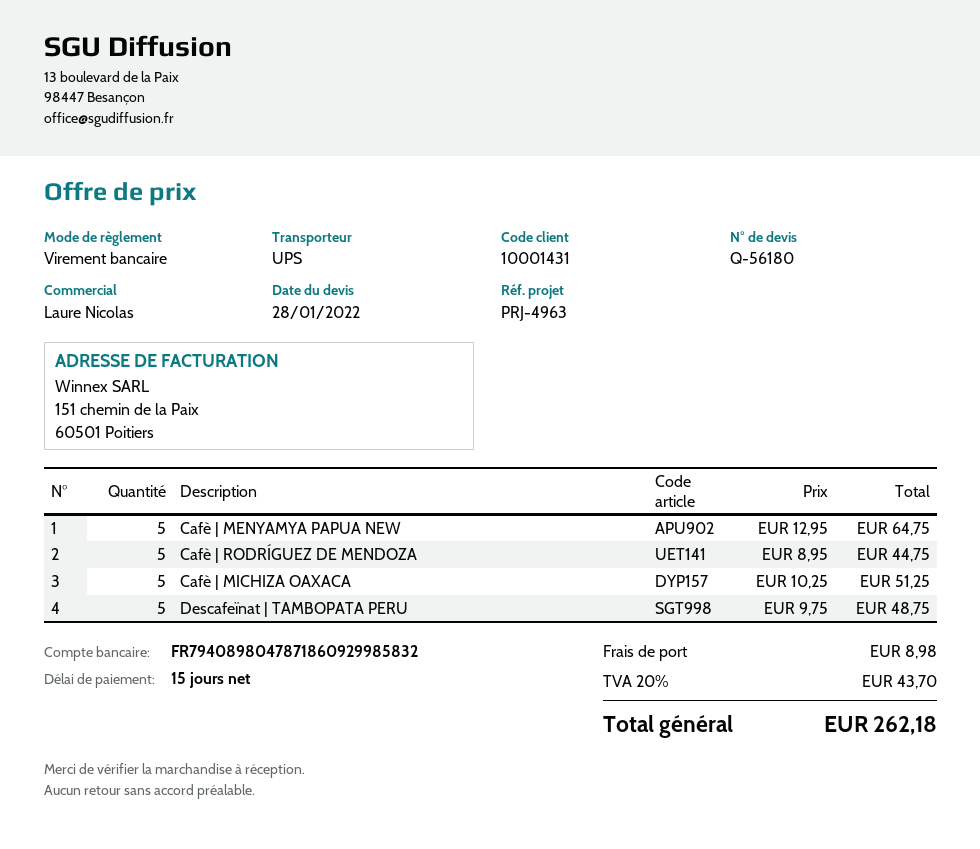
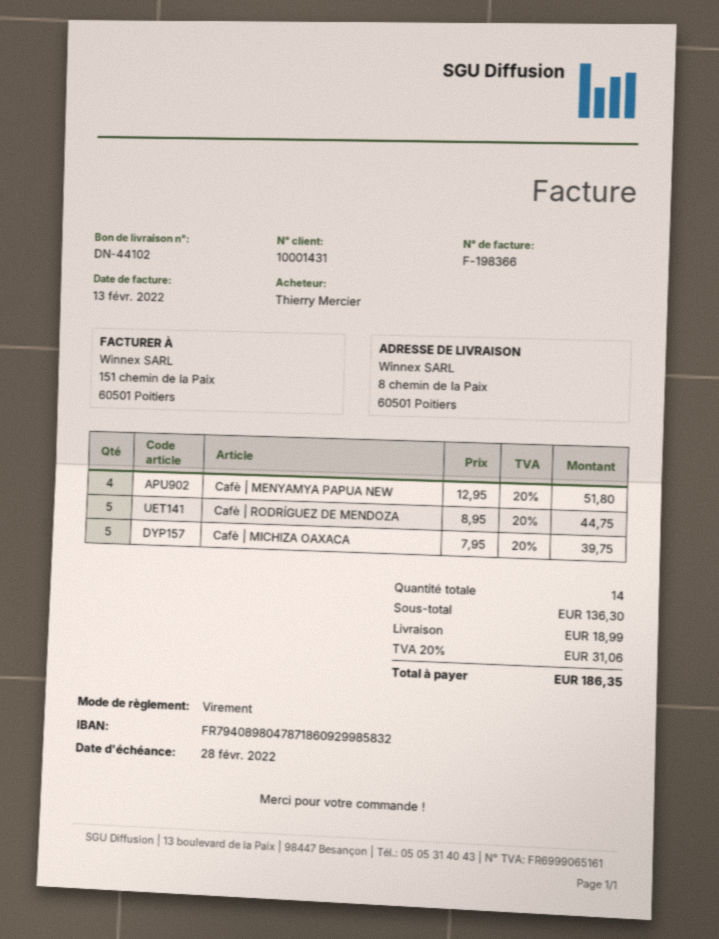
Cafè | MENYAMYA PAPUA NEW: 5 x 12.95 = 64.75 -> 4 x 12.95 = 51.80
Cafè | MICHIZA OAXACA: 5 x 10.25 = 51.25 -> 5 x 7.95 = 39.75
Descafeïnat | TAMBOPATA PERU: 5 x 9.75 = 48.75 -> none
shipping: 8.98 -> 18.99
tax: 20% = 43.70 -> 20% = 31.06
total: 262.18 -> 186.35

